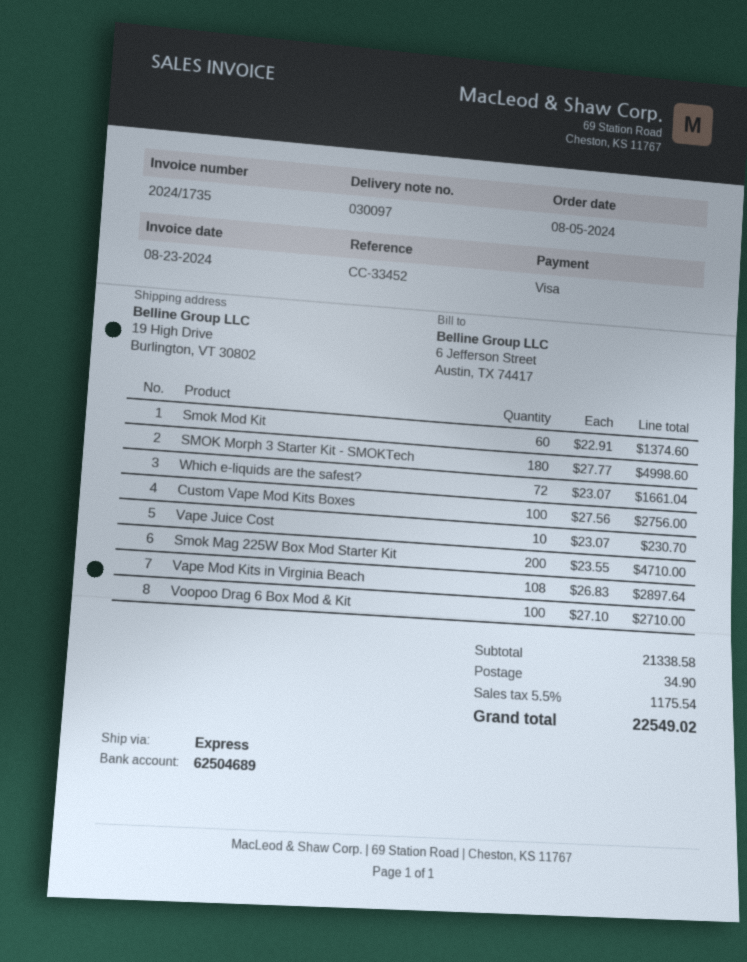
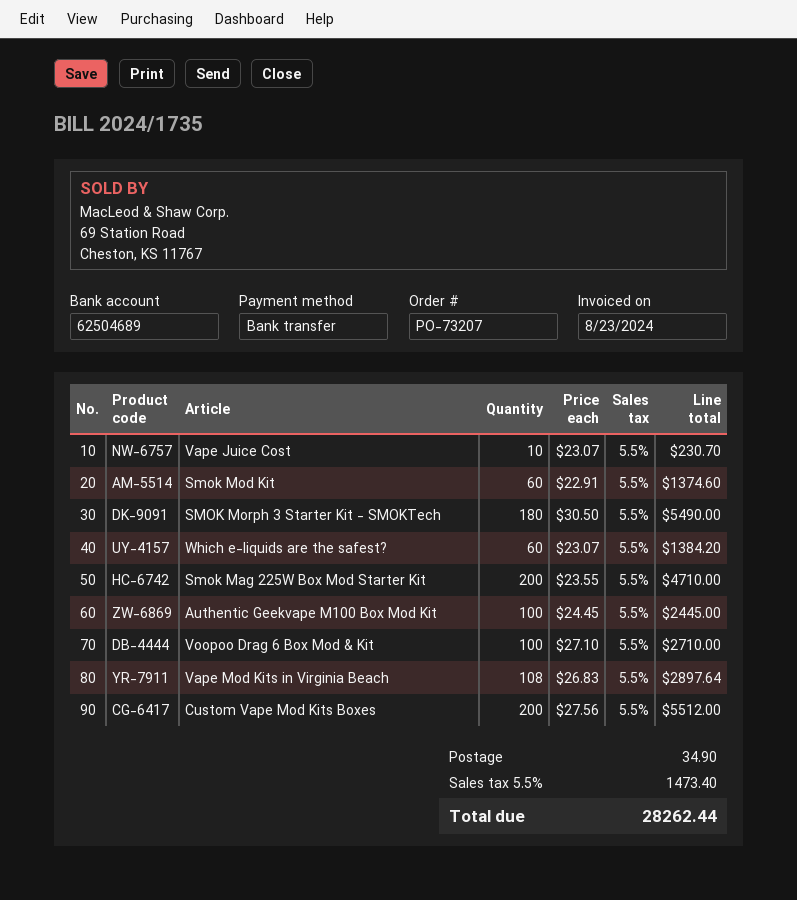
payment method: Visa -> bank transfer
SMOK Morph 3 Starter Kit - SMOKTech: 180 x 27.77 = 4998.60 -> 180 x 30.50 = 5490.00
Which e-liquids are the safest?: 72 x 23.07 = 1661.04 -> 60 x 23.07 = 1384.20
Custom Vape Mod Kits Boxes: 100 x 27.56 = 2756.00 -> 200 x 27.56 = 5512.00
Authentic Geekvape M100 Box Mod Kit: none -> 100 x 24.45 = 2445.00
tax: 5.5% = 1175.54 -> 5.5% = 1473.40
total: 22549.02 -> 28262.44

